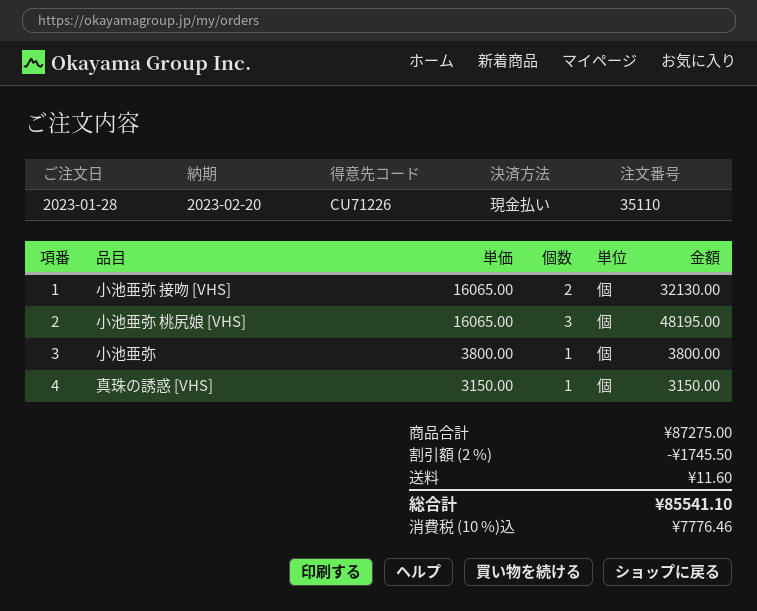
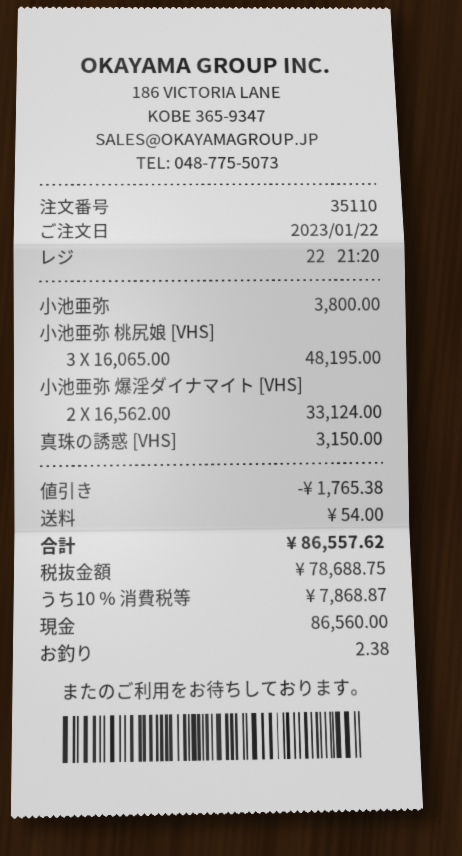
order date: 2023-01-28 -> 2023-01-22
小池亜弥 接吻 [VHS]: 2 x 16065.00 = 32130.00 -> none
小池亜弥 爆淫ダイナマイト [VHS]: none -> 2 x 16562.00 = 33124.00
discount: 1745.50 -> 1765.38
shipping: 11.60 -> 54.00
tax: 10% = 7776.46 -> 10% = 7868.87
total: 85541.10 -> 86557.62

